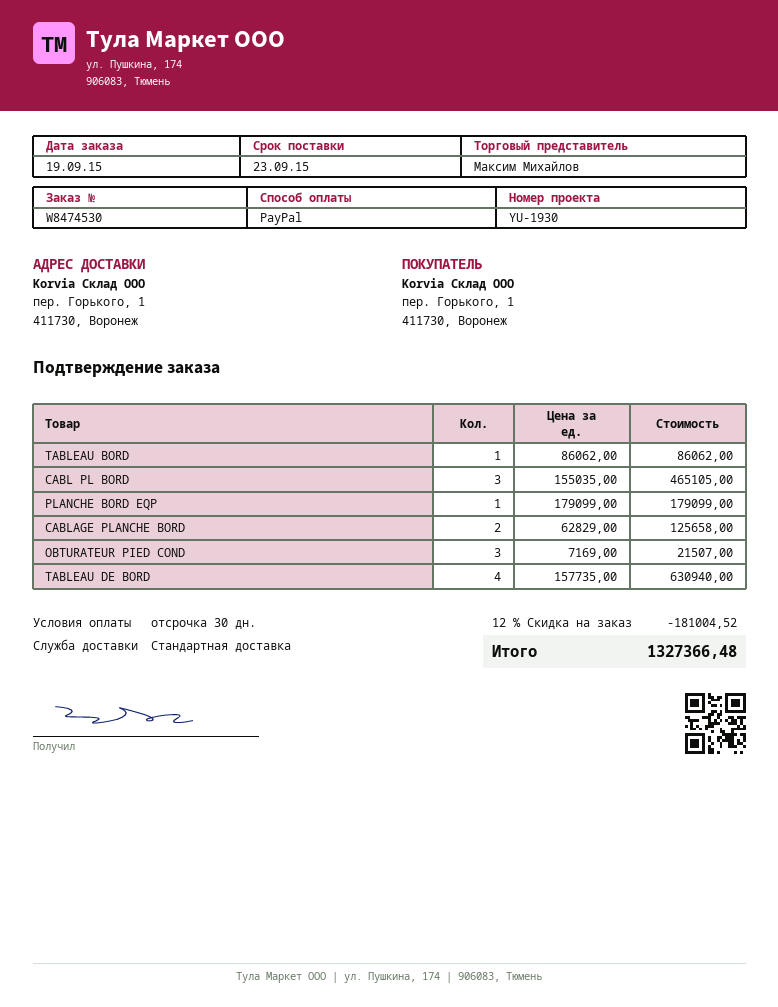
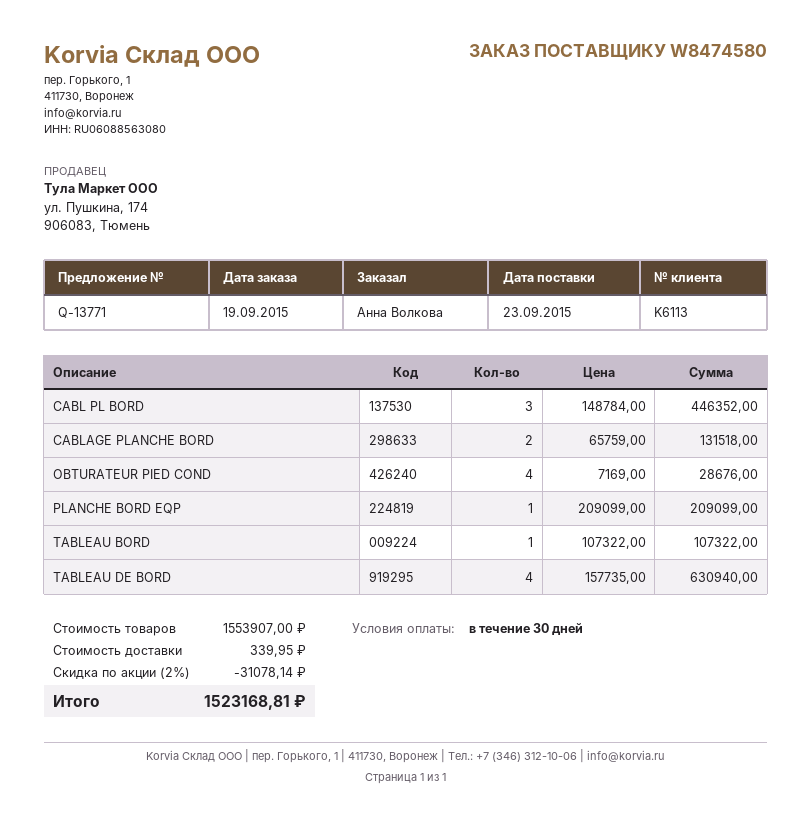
order number: W8474530 -> W8474580
TABLEAU BORD: 1 x 86062.00 = 86062.00 -> 1 x 107322.00 = 107322.00
CABL PL BORD: 3 x 155035.00 = 465105.00 -> 3 x 148784.00 = 446352.00
PLANCHE BORD EQP: 1 x 179099.00 = 179099.00 -> 1 x 209099.00 = 209099.00
CABLAGE PLANCHE BORD: 2 x 62829.00 = 125658.00 -> 2 x 65759.00 = 131518.00
OBTURATEUR PIED COND: 3 x 7169.00 = 21507.00 -> 4 x 7169.00 = 28676.00
discount: 12% = 181004.52 -> 2% = 31078.14
shipping: none -> 339.95
total: 1327366.48 -> 1523168.81

